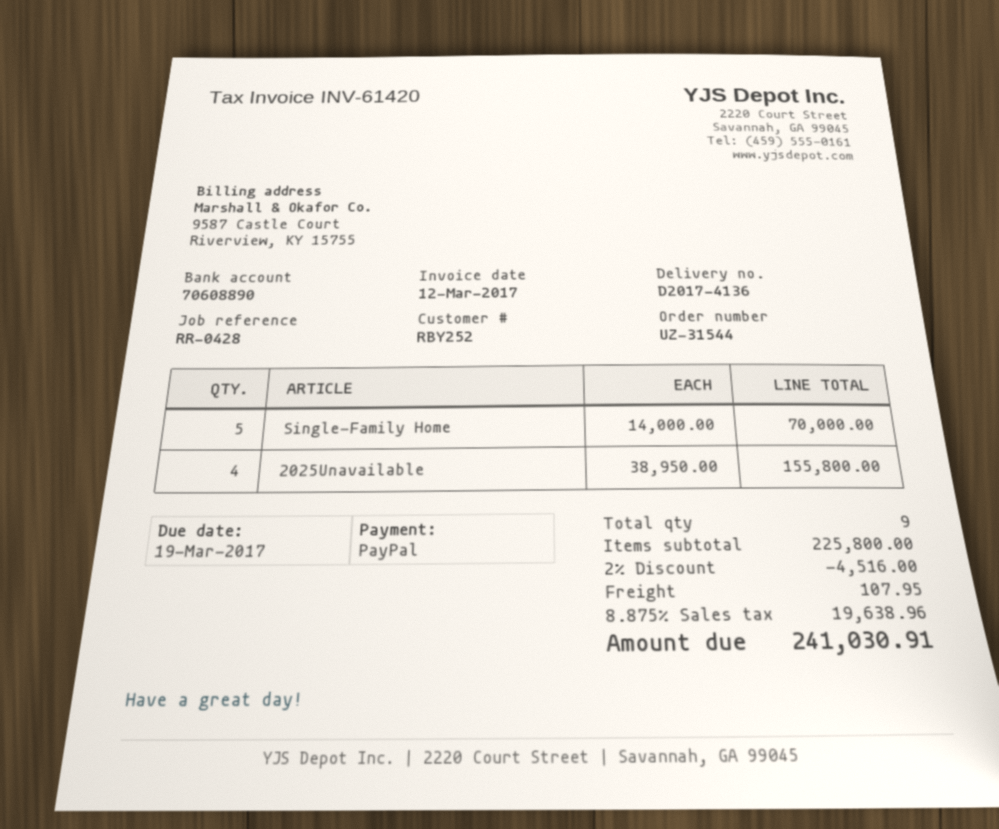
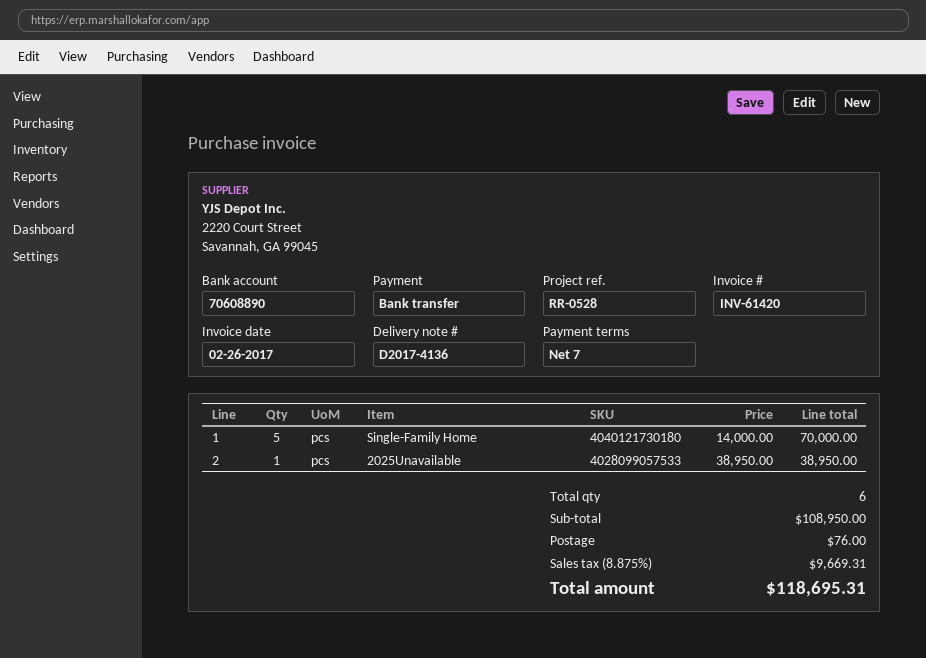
invoice date: 2017-03-12 -> 2017-02-26
reference: RR-0428 -> RR-0528
payment method: PayPal -> bank transfer
2025Unavailable: 4 x 38950.00 = 155800.00 -> 1 x 38950.00 = 38950.00
total quantity: 9 -> 6
subtotal: 225800.00 -> 108950.00
discount: 2% = 4516.00 -> none
shipping: 107.95 -> 76.00
tax: 8.875% = 19638.96 -> 8.875% = 9669.31
total: 241030.91 -> 118695.31

